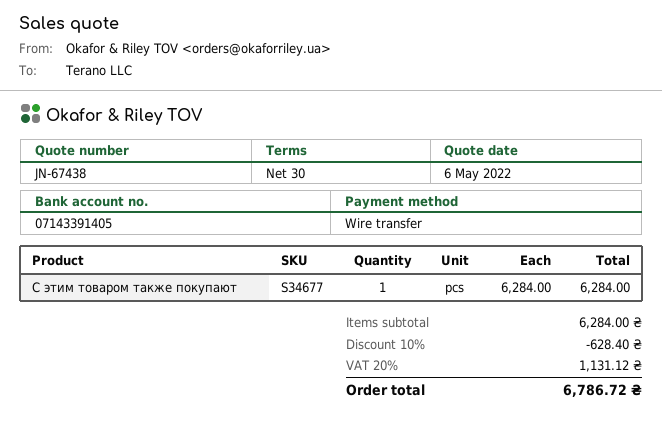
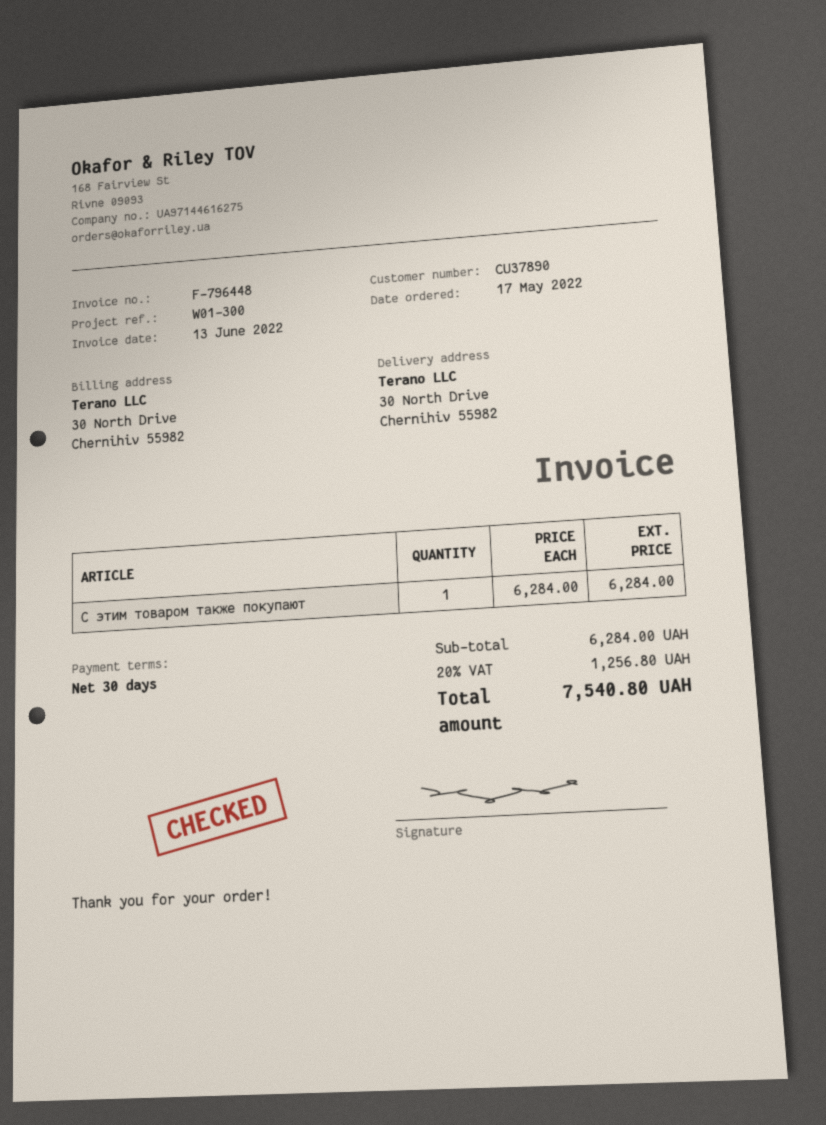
discount: 10% = 628.40 -> none
tax: 20% = 1131.12 -> 20% = 1256.80
total: 6786.72 -> 7540.80

